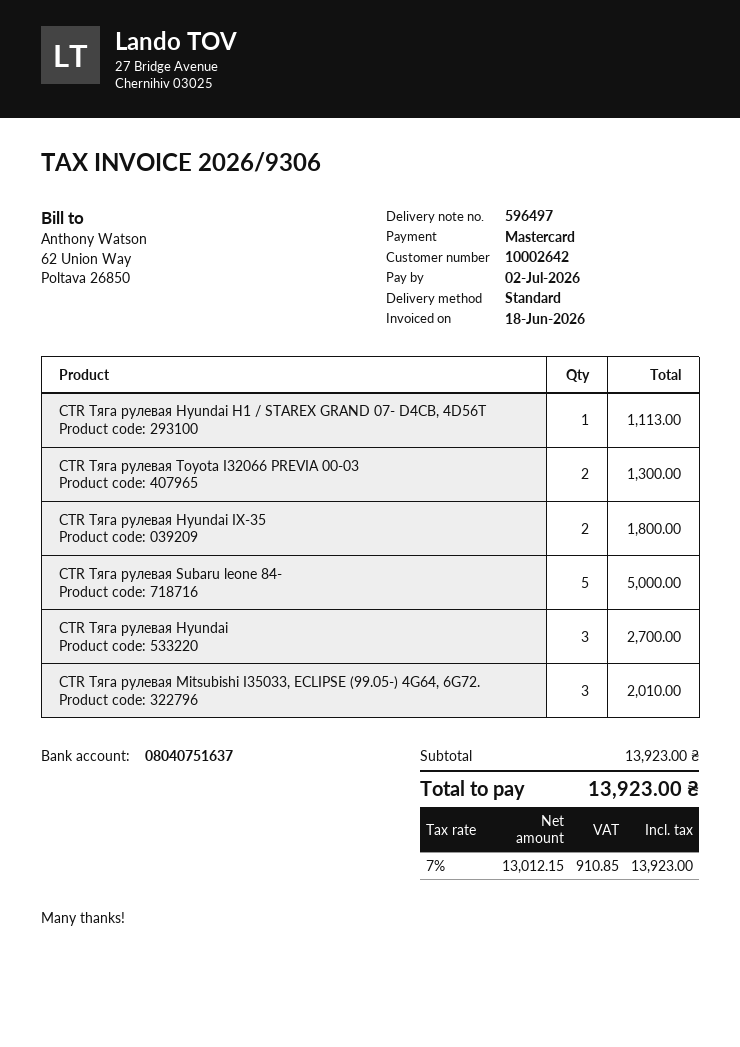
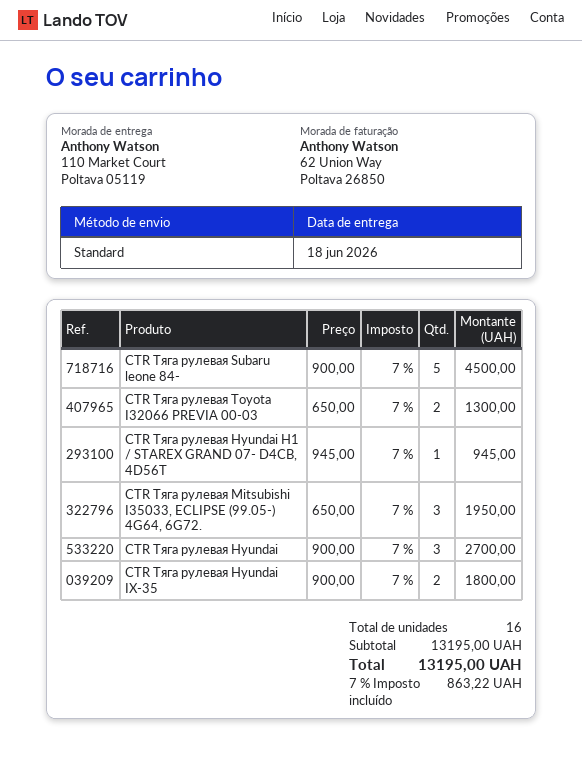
CTR Тяга рулевая Hyundai H1 / STAREX GRAND 07- D4CB, 4D56T: 1 for 1113.00 -> 1 for 945.00
CTR Тяга рулевая Subaru leone 84-: 5 for 5000.00 -> 5 for 4500.00
CTR Тяга рулевая Mitsubishi I35033, ECLIPSE (99.05-) 4G64, 6G72.: 3 for 2010.00 -> 3 for 1950.00
subtotal: 13923.00 -> 13195.00
tax: 7% = 910.85 -> 7% = 863.22
total: 13923.00 -> 13195.00

